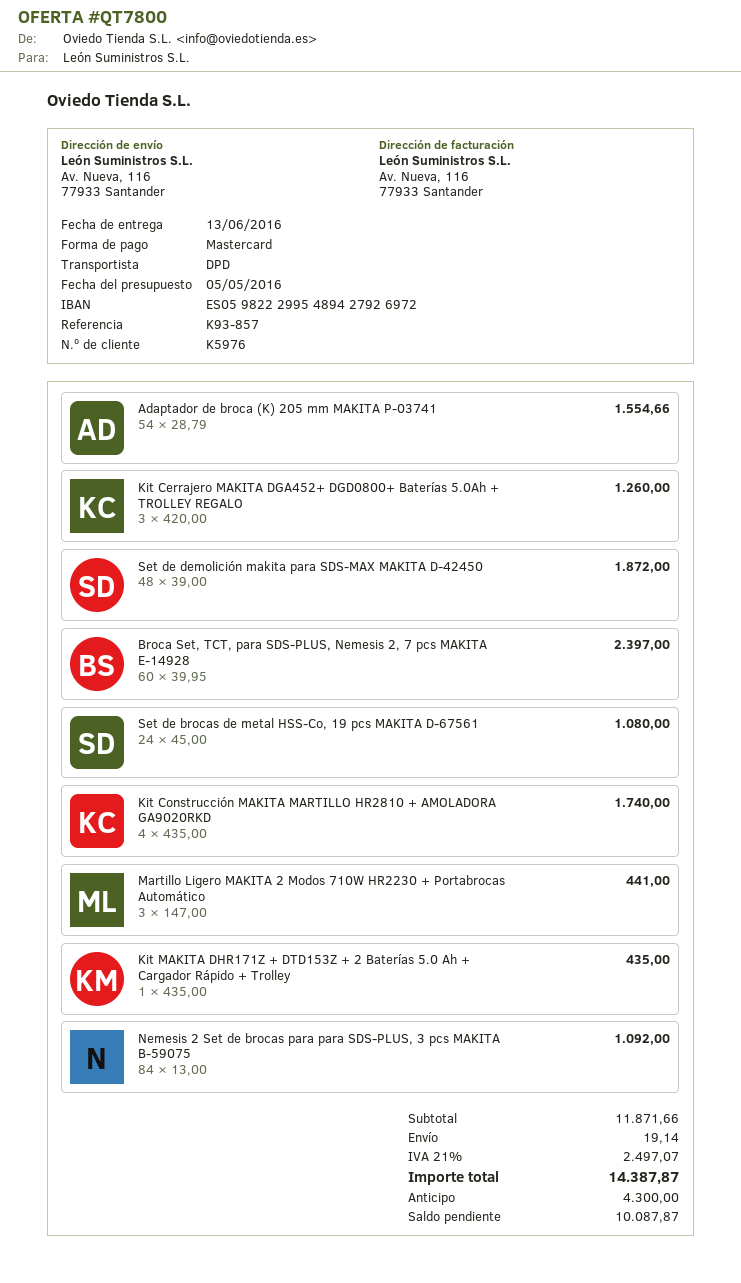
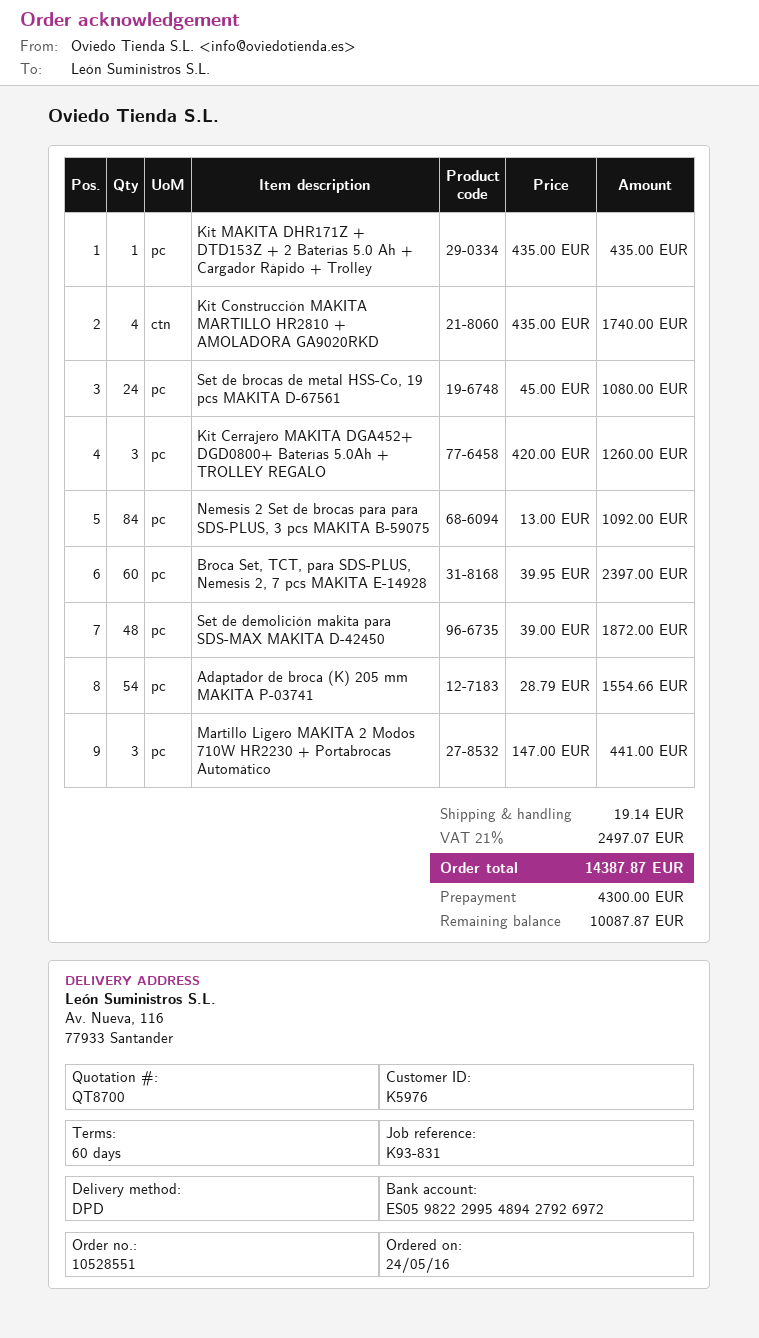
quote number: QT7800 -> QT8700
reference: K93-857 -> K93-831

